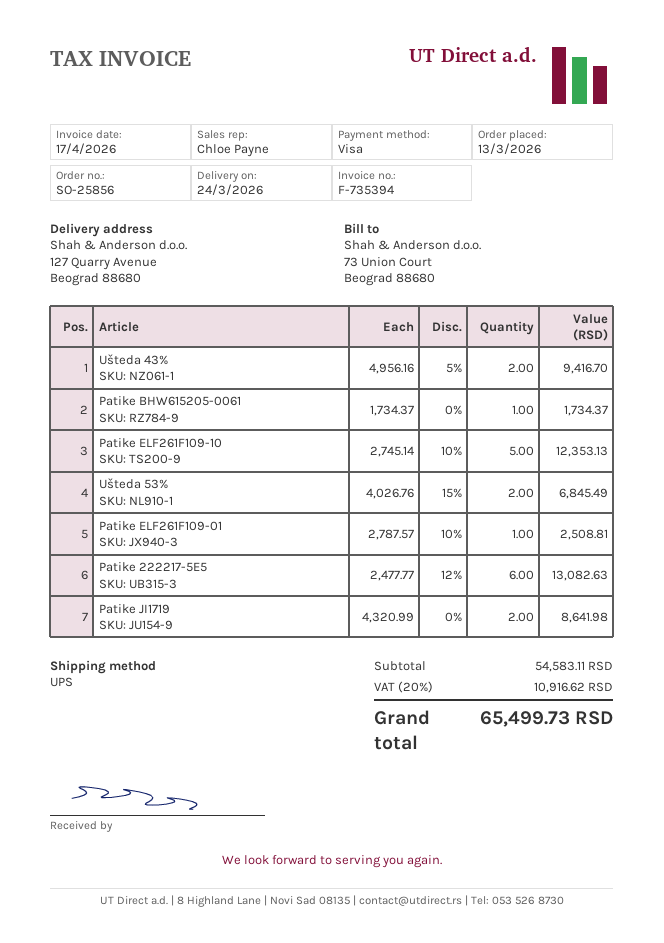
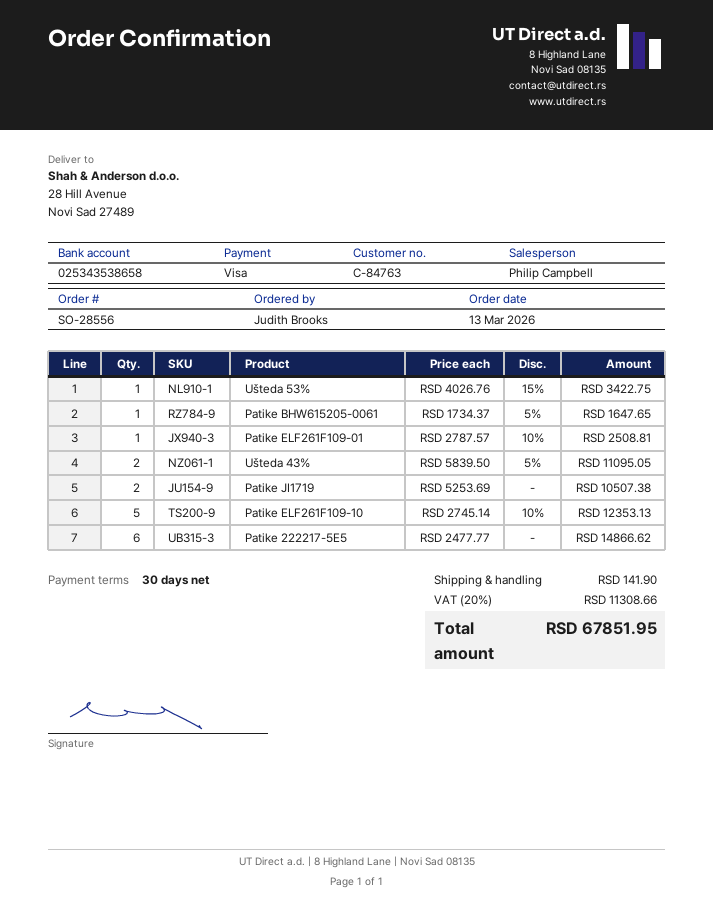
order number: SO-25856 -> SO-28556
sales rep: Chloe Payne -> Philip Campbell
ship to: 127 Quarry Avenue, Beograd 88680 -> 28 Hill Avenue, Novi Sad 27489
Ušteda 43%: 2 x 4956.16 - 5% = 9416.70 -> 2 x 5839.50 - 5% = 11095.05
Patike BHW615205-0061: 1 x 1734.37 = 1734.37 -> 1 x 1734.37 - 5% = 1647.65
Ušteda 53%: 2 x 4026.76 - 15% = 6845.49 -> 1 x 4026.76 - 15% = 3422.75
Patike 222217-5E5: 6 x 2477.77 - 12% = 13082.63 -> 6 x 2477.77 = 14866.62
Patike JI1719: 2 x 4320.99 = 8641.98 -> 2 x 5253.69 = 10507.38
shipping: none -> 141.90
tax: 20% = 10916.62 -> 20% = 11308.66
total: 65499.73 -> 67851.95

